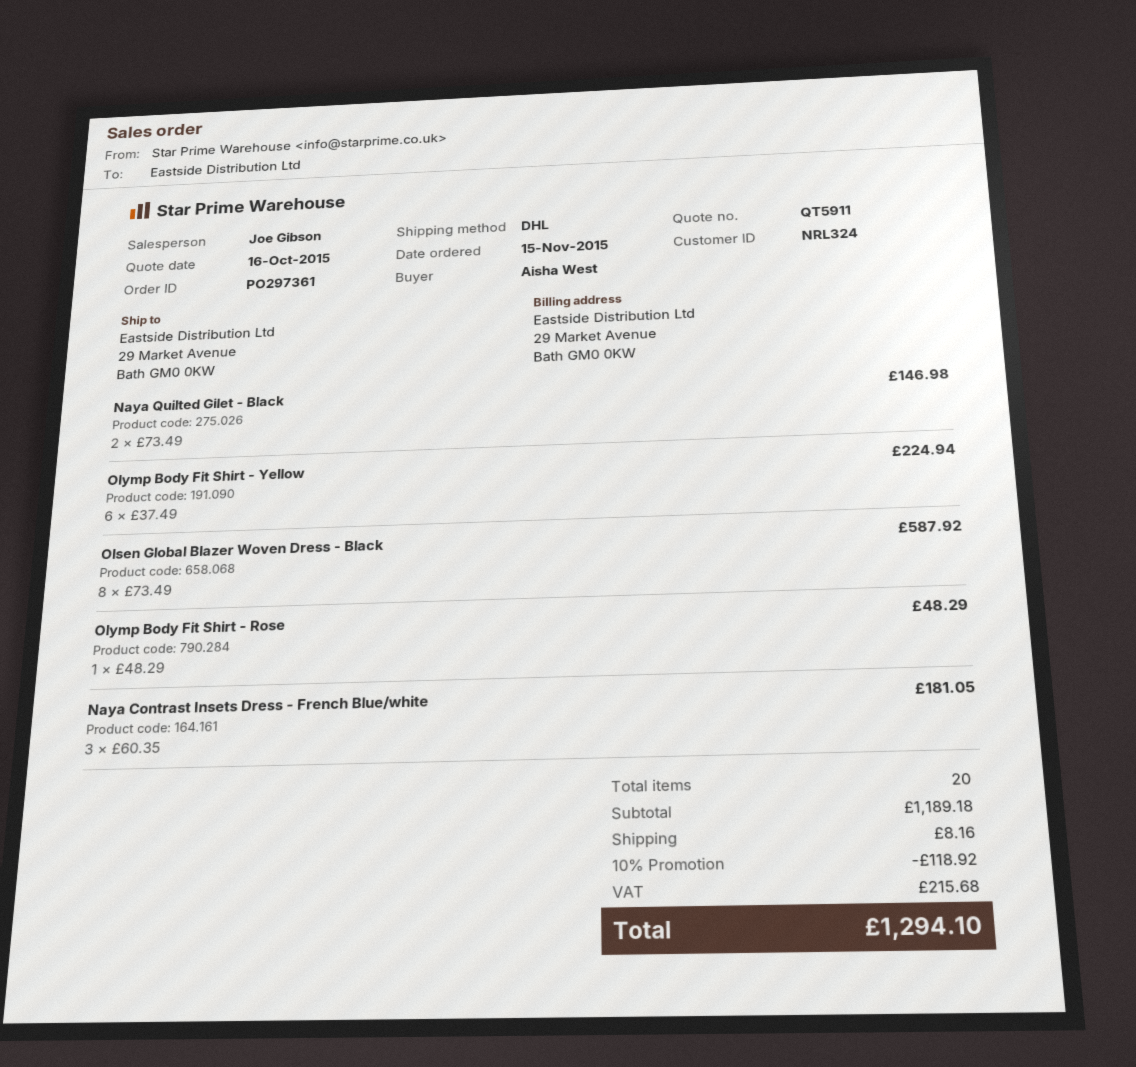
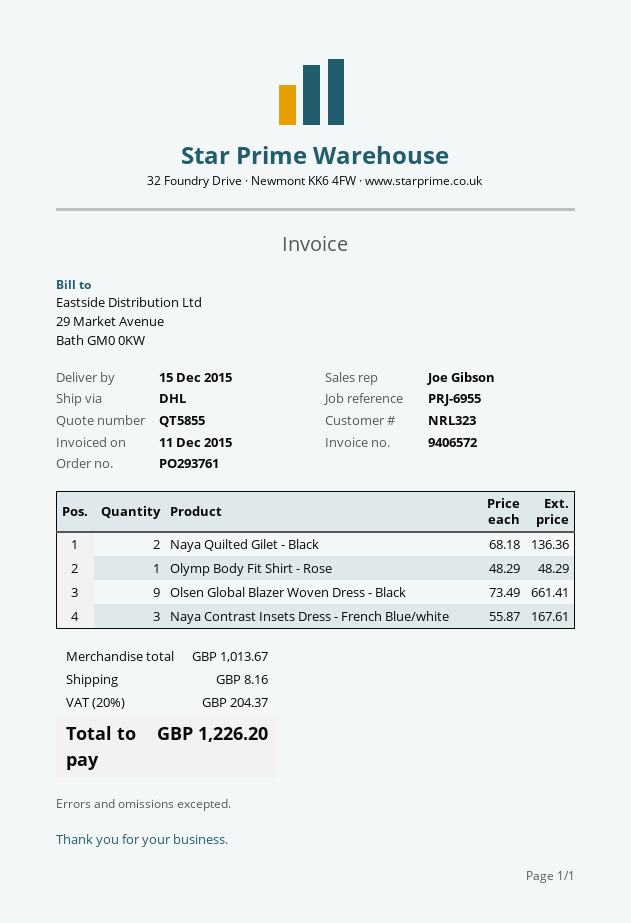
quote number: QT5911 -> QT5855
order number: PO297361 -> PO293761
customer number: NRL324 -> NRL323
Naya Quilted Gilet - Black: 2 x 73.49 = 146.98 -> 2 x 68.18 = 136.36
Olymp Body Fit Shirt - Yellow: 6 x 37.49 = 224.94 -> none
Olsen Global Blazer Woven Dress - Black: 8 x 73.49 = 587.92 -> 9 x 73.49 = 661.41
Naya Contrast Insets Dress - French Blue/white: 3 x 60.35 = 181.05 -> 3 x 55.87 = 167.61
subtotal: 1189.18 -> 1013.67
discount: 10% = 118.92 -> none
tax: 215.68 -> 204.37
total: 1294.10 -> 1226.20

